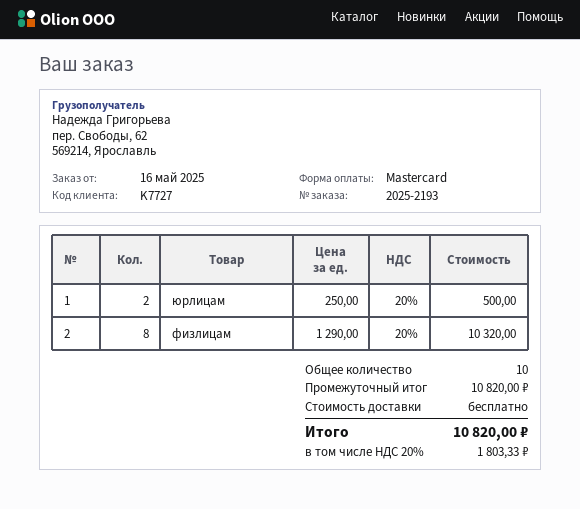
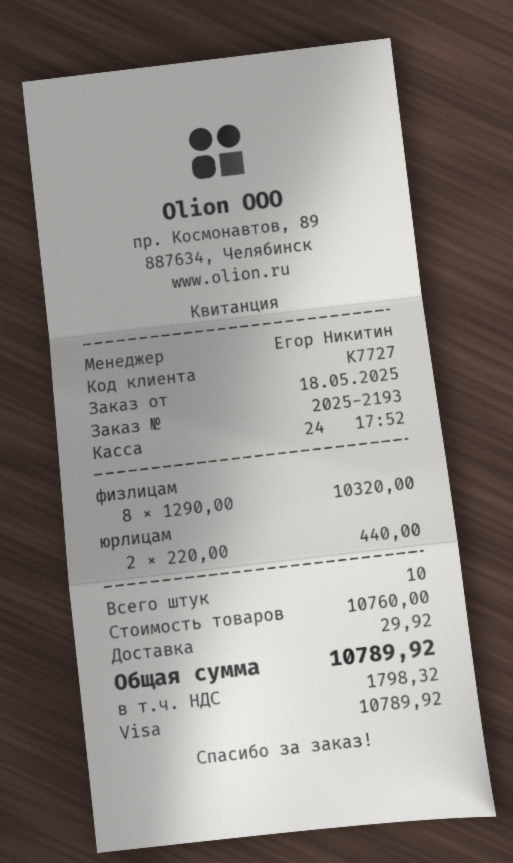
order date: 2025-05-16 -> 2025-05-18
payment method: Mastercard -> Visa
юрлицам: 2 x 250.00 = 500.00 -> 2 x 220.00 = 440.00
subtotal: 10820.00 -> 10760.00
shipping: 0.00 -> 29.92
tax: 1803.33 -> 1798.32
total: 10820.00 -> 10789.92

